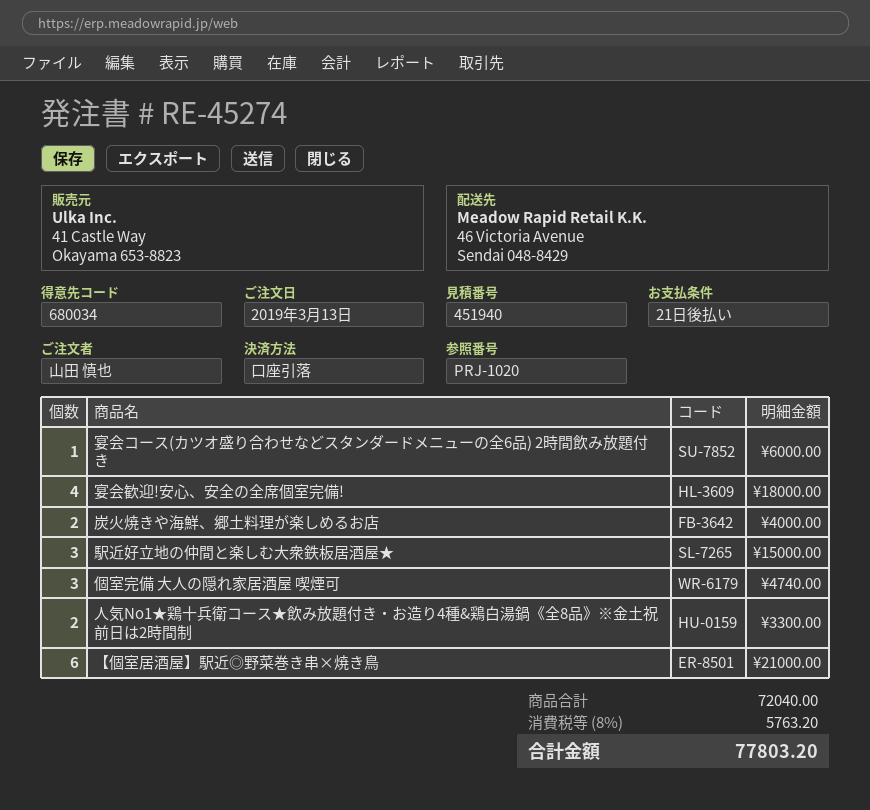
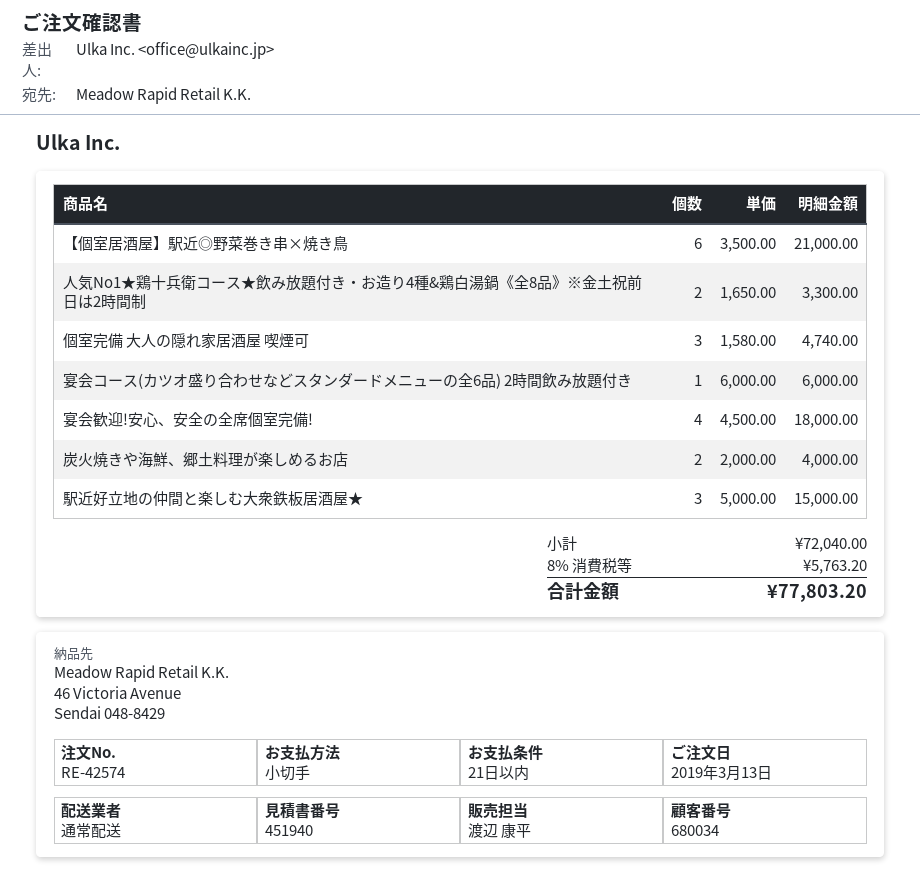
order number: RE-45274 -> RE-42574
payment method: direct debit -> cheque

